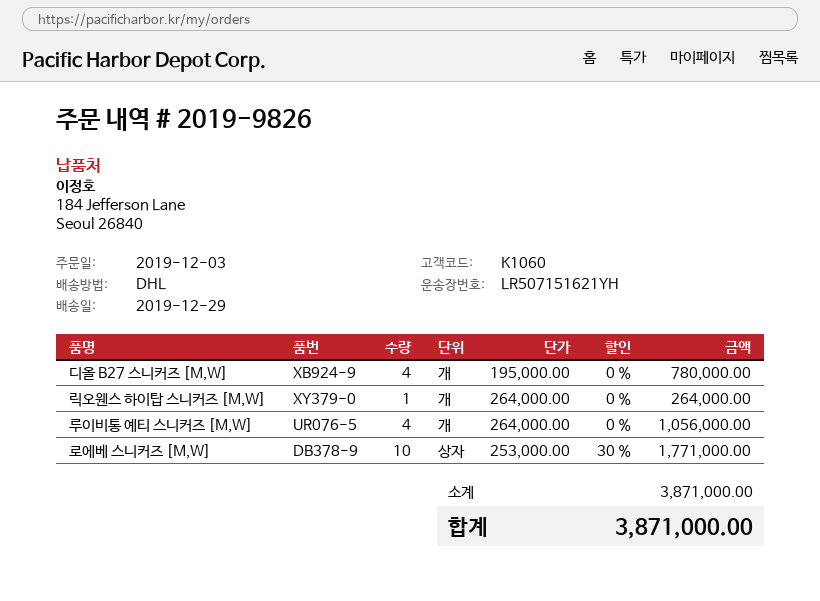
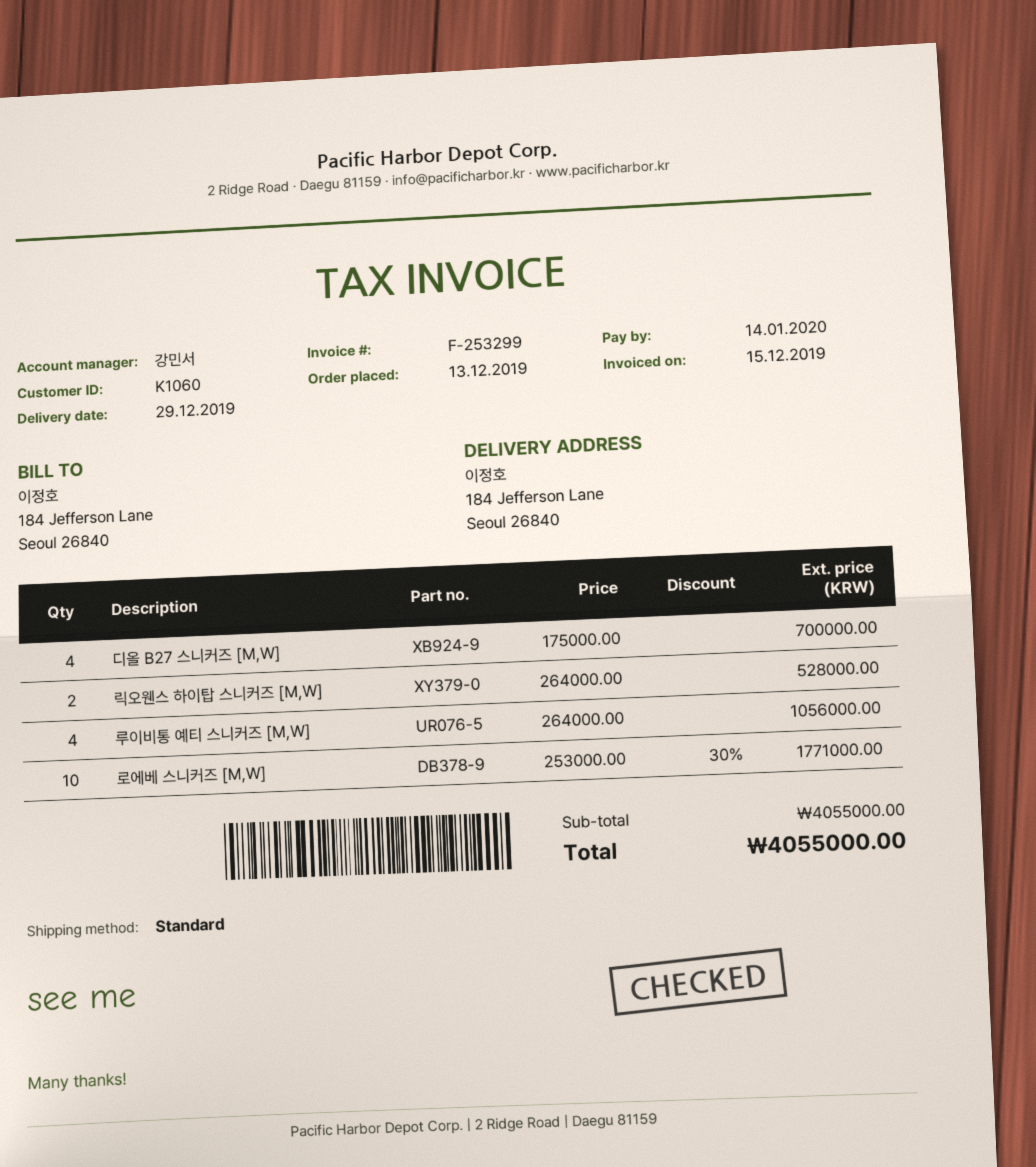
order date: 2019-12-03 -> 2019-12-13
shipping method: DHL -> standard
디올 B27 스니커즈 [M,W]: 4 x 195000.00 = 780000.00 -> 4 x 175000.00 = 700000.00
릭오웬스 하이탑 스니커즈 [M,W]: 1 x 264000.00 = 264000.00 -> 2 x 264000.00 = 528000.00
subtotal: 3871000.00 -> 4055000.00
total: 3871000.00 -> 4055000.00

